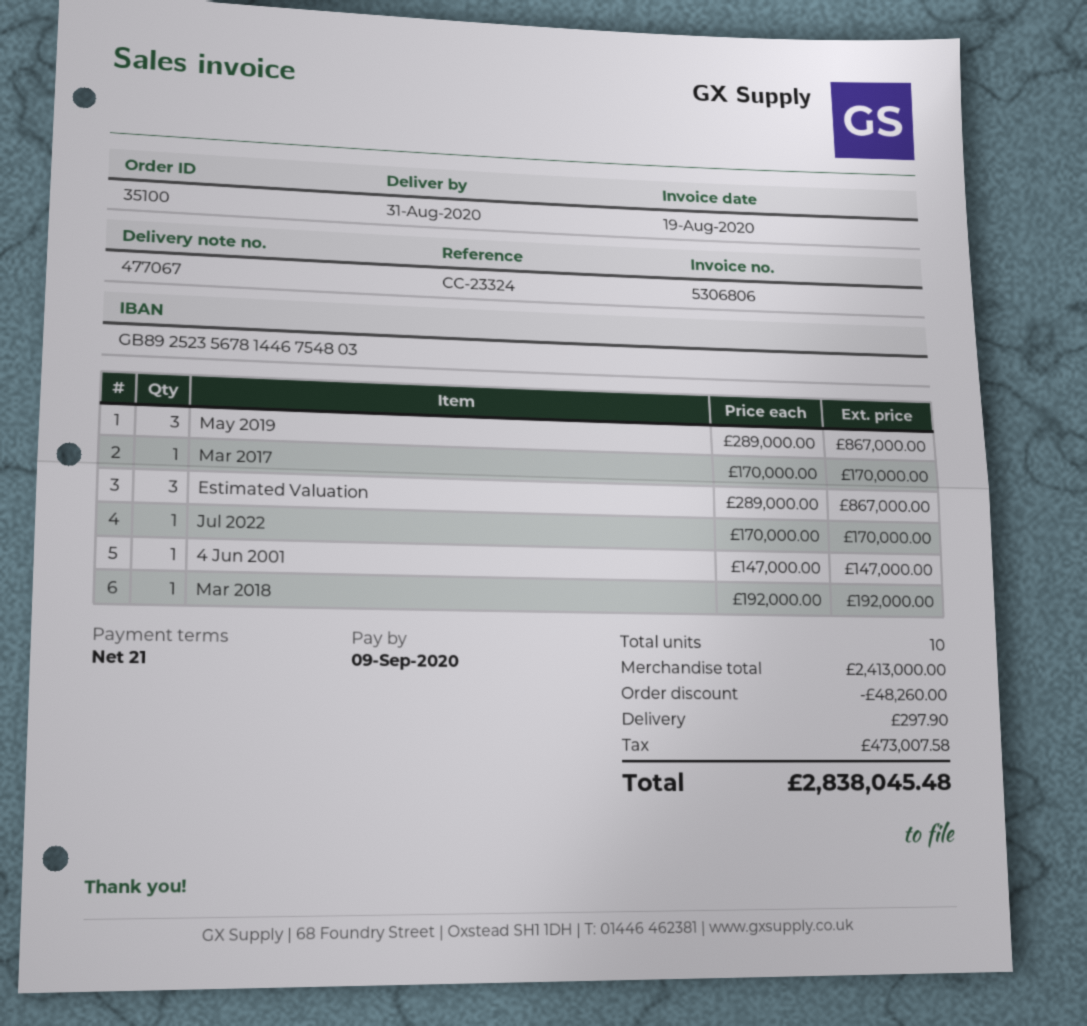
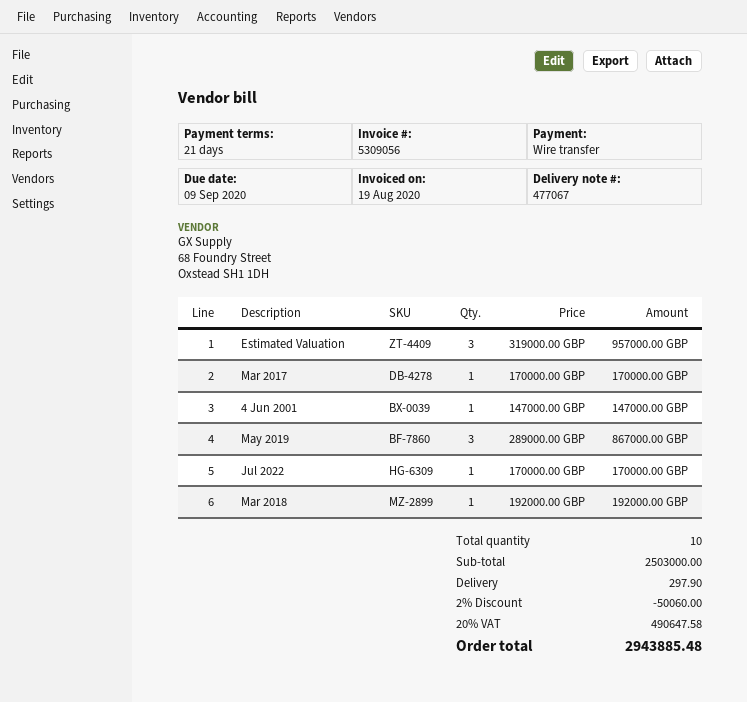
invoice number: 5306806 -> 5309056
Estimated Valuation: 3 x 289000.00 = 867000.00 -> 3 x 319000.00 = 957000.00
subtotal: 2413000.00 -> 2503000.00
discount: 48260.00 -> 50060.00
tax: 473007.58 -> 490647.58
total: 2838045.48 -> 2943885.48

